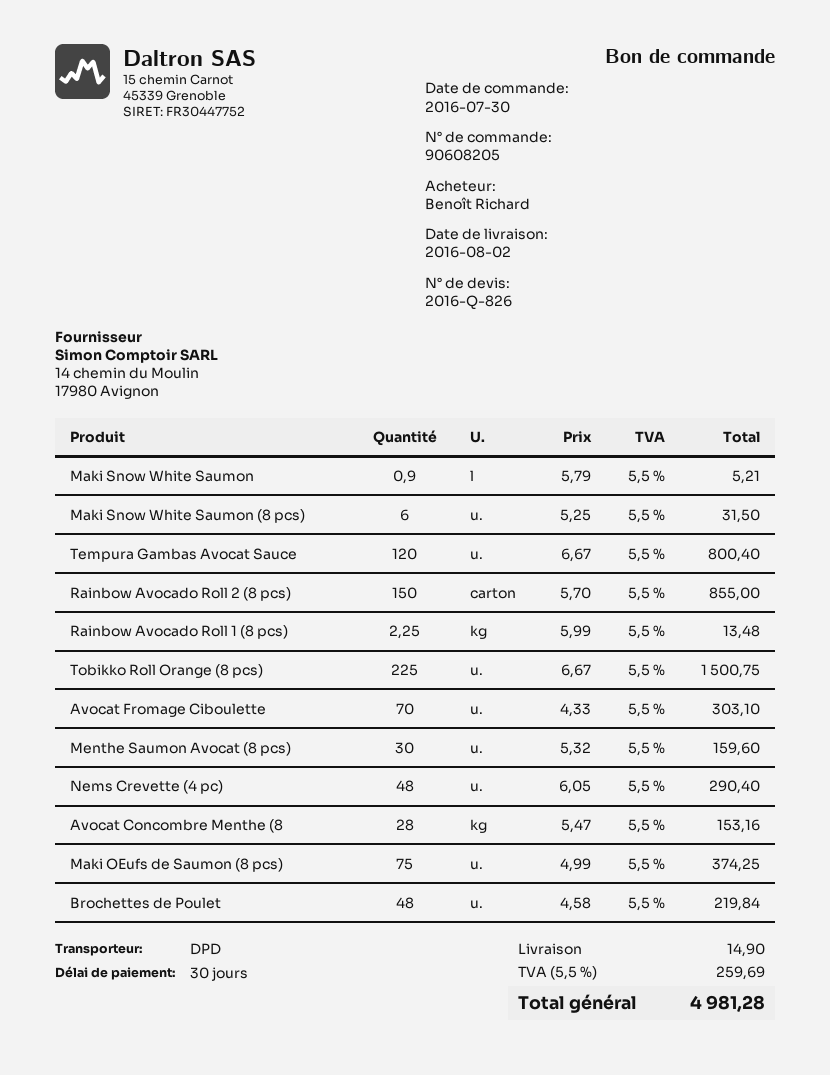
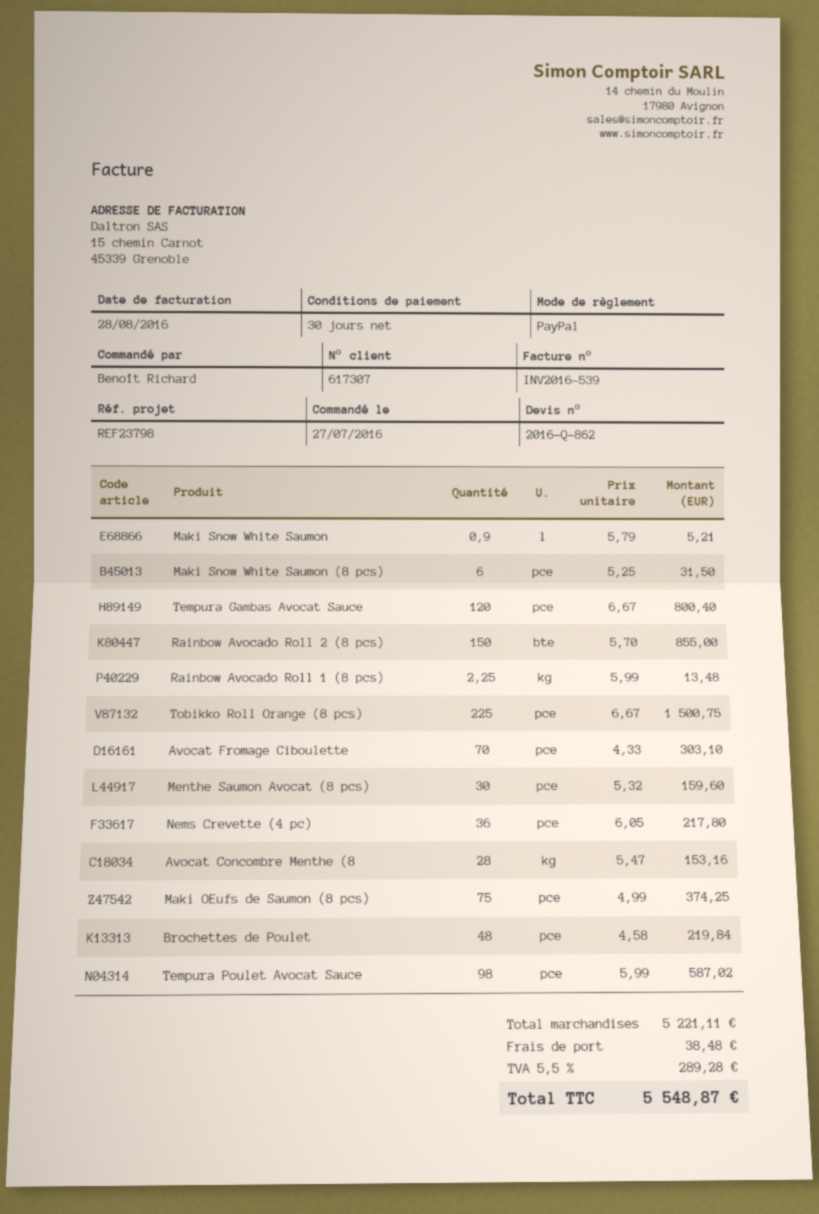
quote number: 2016-Q-826 -> 2016-Q-862
order date: 2016-07-30 -> 2016-07-27
Nems Crevette (4 pc): 48 x 6.05 = 290.40 -> 36 x 6.05 = 217.80
Tempura Poulet Avocat Sauce: none -> 98 x 5.99 = 587.02
shipping: 14.90 -> 38.48
tax: 5.5% = 259.69 -> 5.5% = 289.28
total: 4981.28 -> 5548.87

